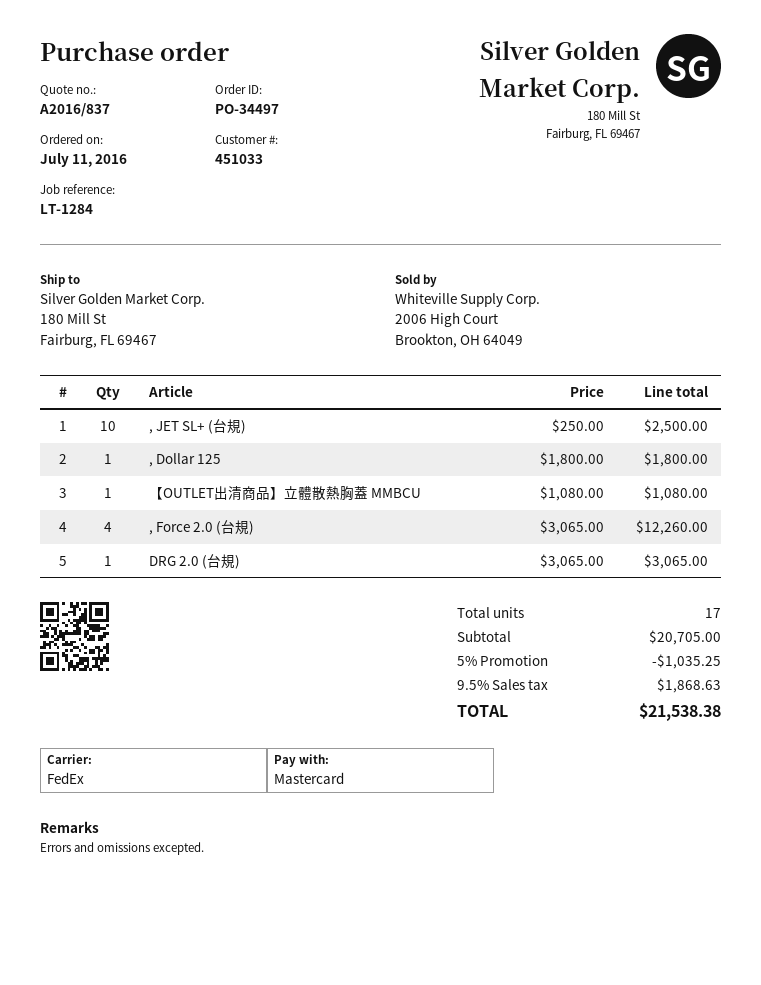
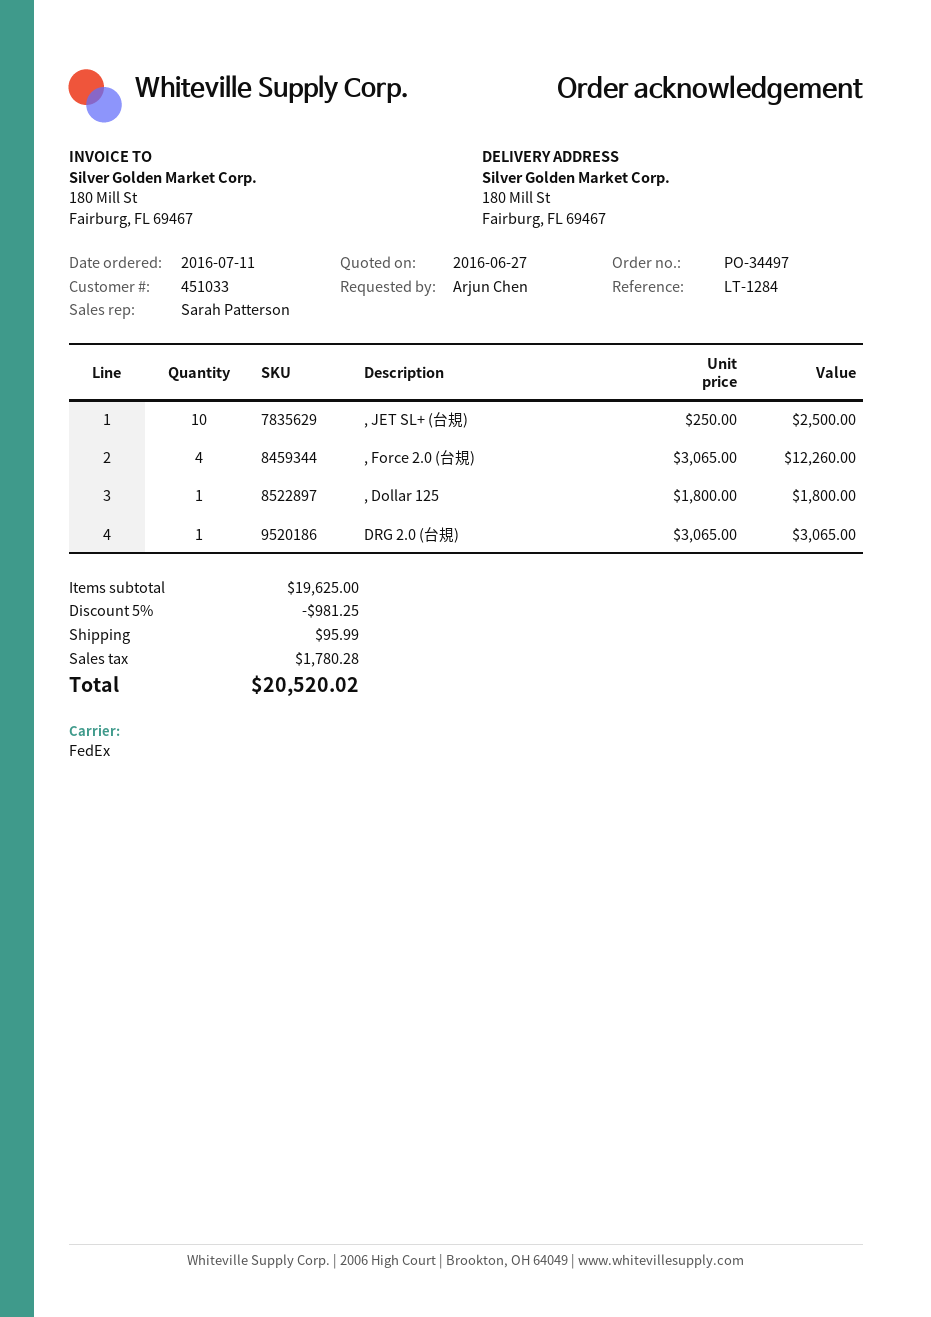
【OUTLET出清商品】立體散熱胸蓋 MMBCU: 1 x 1080.00 = 1080.00 -> none
subtotal: 20705.00 -> 19625.00
discount: 5% = 1035.25 -> 5% = 981.25
shipping: none -> 95.99
tax: 1868.63 -> 1780.28
total: 21538.38 -> 20520.02

